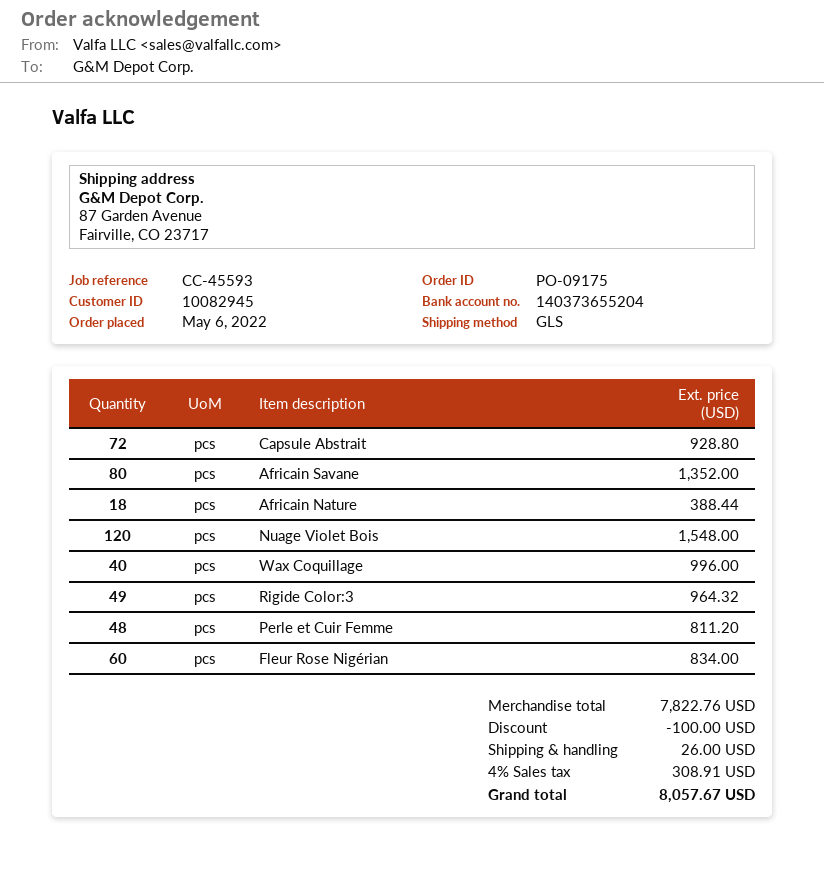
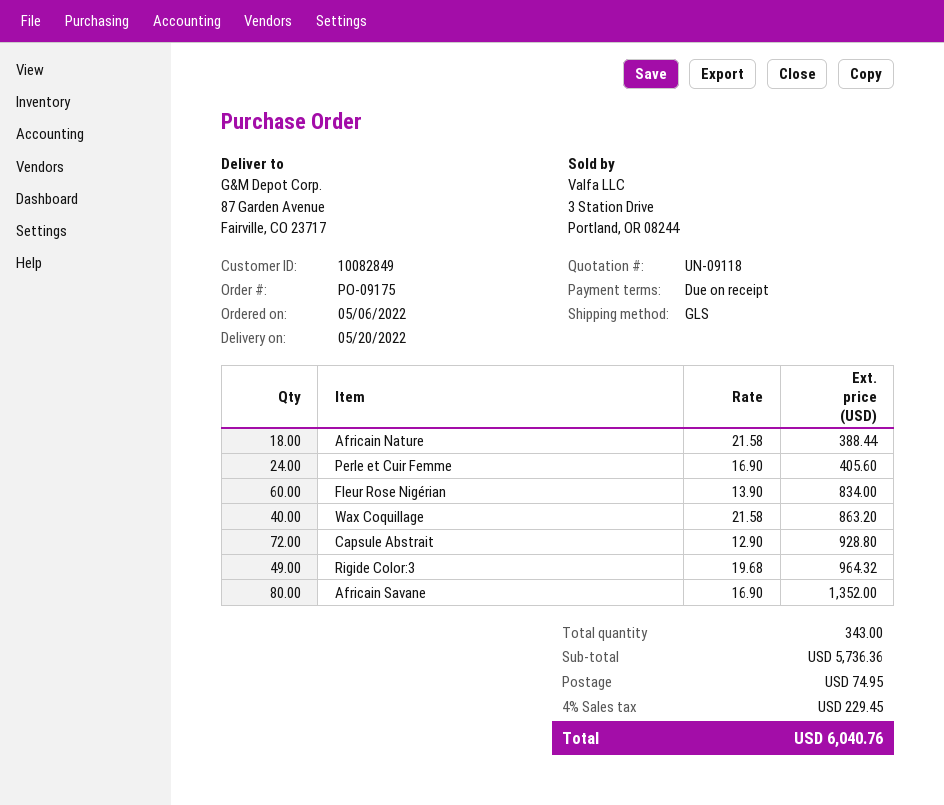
customer number: 10082945 -> 10082849
Nuage Violet Bois: 120 for 1548.00 -> none
Wax Coquillage: 40 for 996.00 -> 40 for 863.20
Perle et Cuir Femme: 48 for 811.20 -> 24 for 405.60
subtotal: 7822.76 -> 5736.36
discount: 100.00 -> none
shipping: 26.00 -> 74.95
tax: 4% = 308.91 -> 4% = 229.45
total: 8057.67 -> 6040.76

